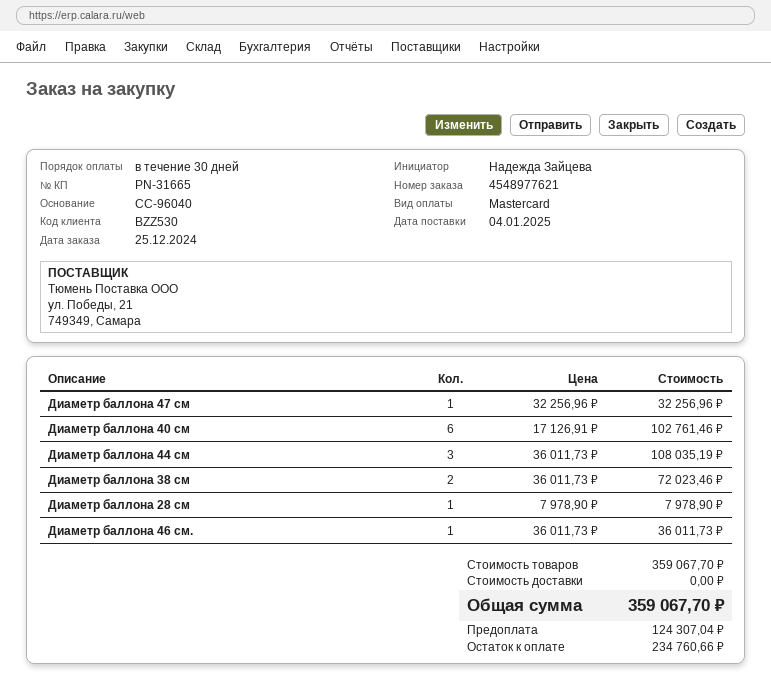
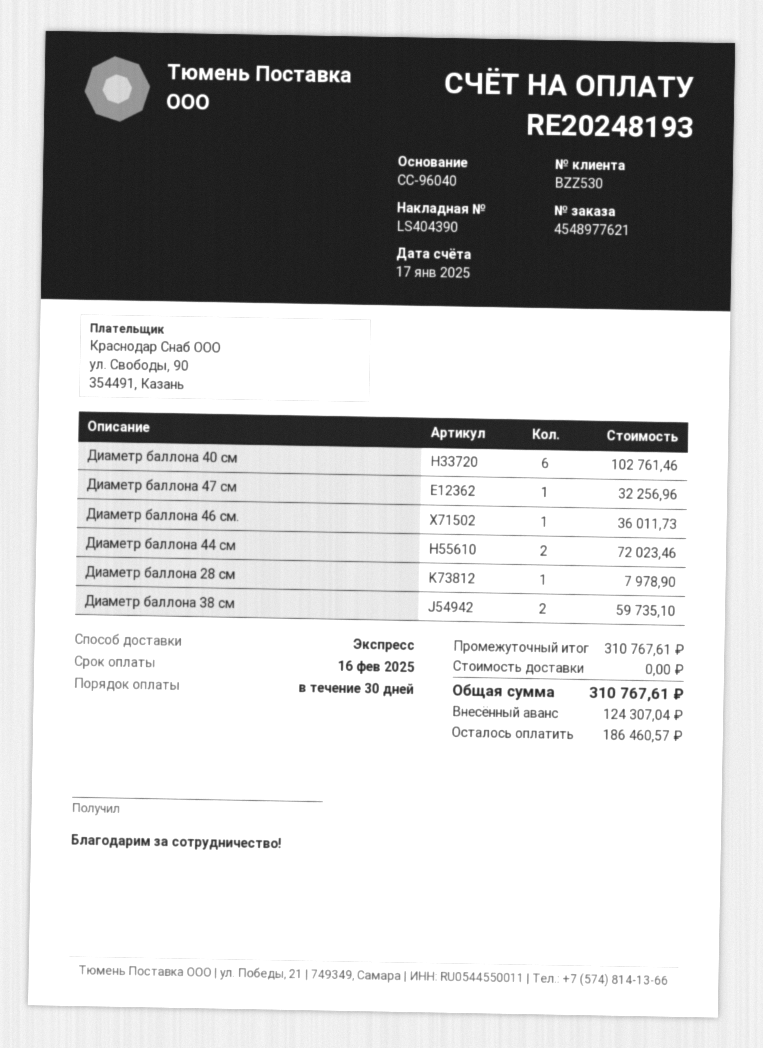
Диаметр баллона 44 см: 3 for 108035.19 -> 2 for 72023.46
Диаметр баллона 38 см: 2 for 72023.46 -> 2 for 59735.10
subtotal: 359067.70 -> 310767.61
total: 359067.70 -> 310767.61
balance: 234760.66 -> 186460.57

